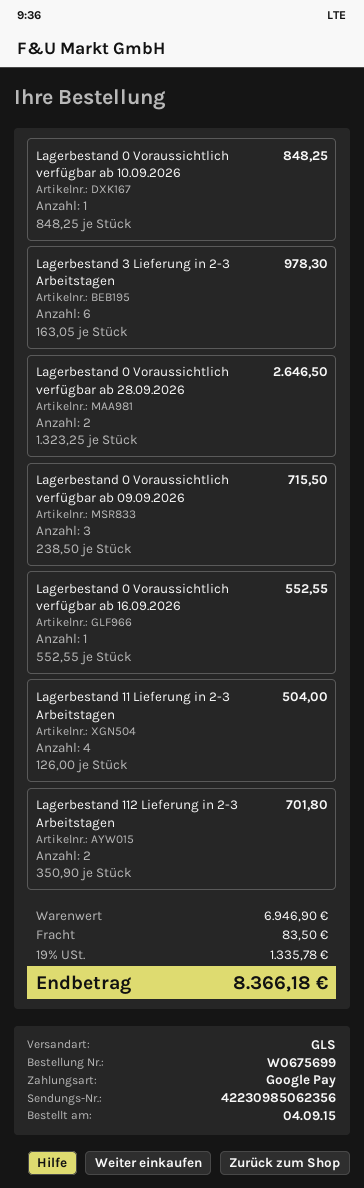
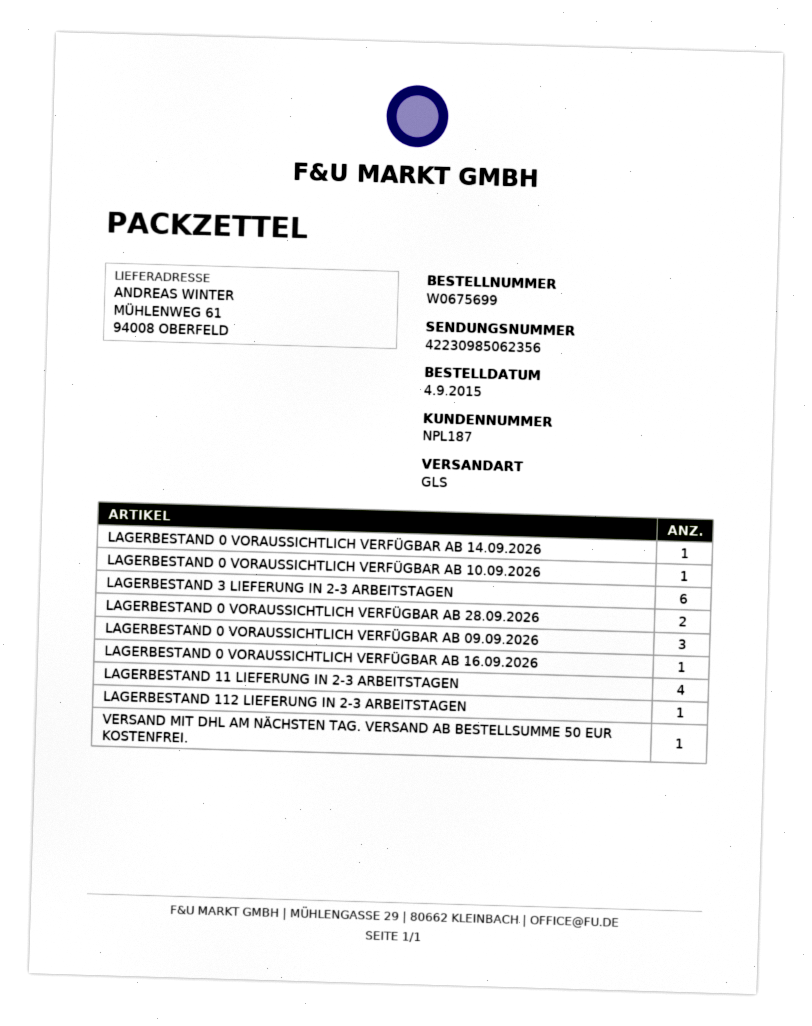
Lagerbestand 112 Lieferung in 2-3 Arbeitstagen: 2 -> 1
LAGERBESTAND 0 VORAUSSICHTLICH VERFÜGBAR AB 14.09.2026: none -> 1
VERSAND MIT DHL AM NÄCHSTEN TAG. VERSAND AB BESTELLSUMME 50 EUR KOSTENFREI.: none -> 1

